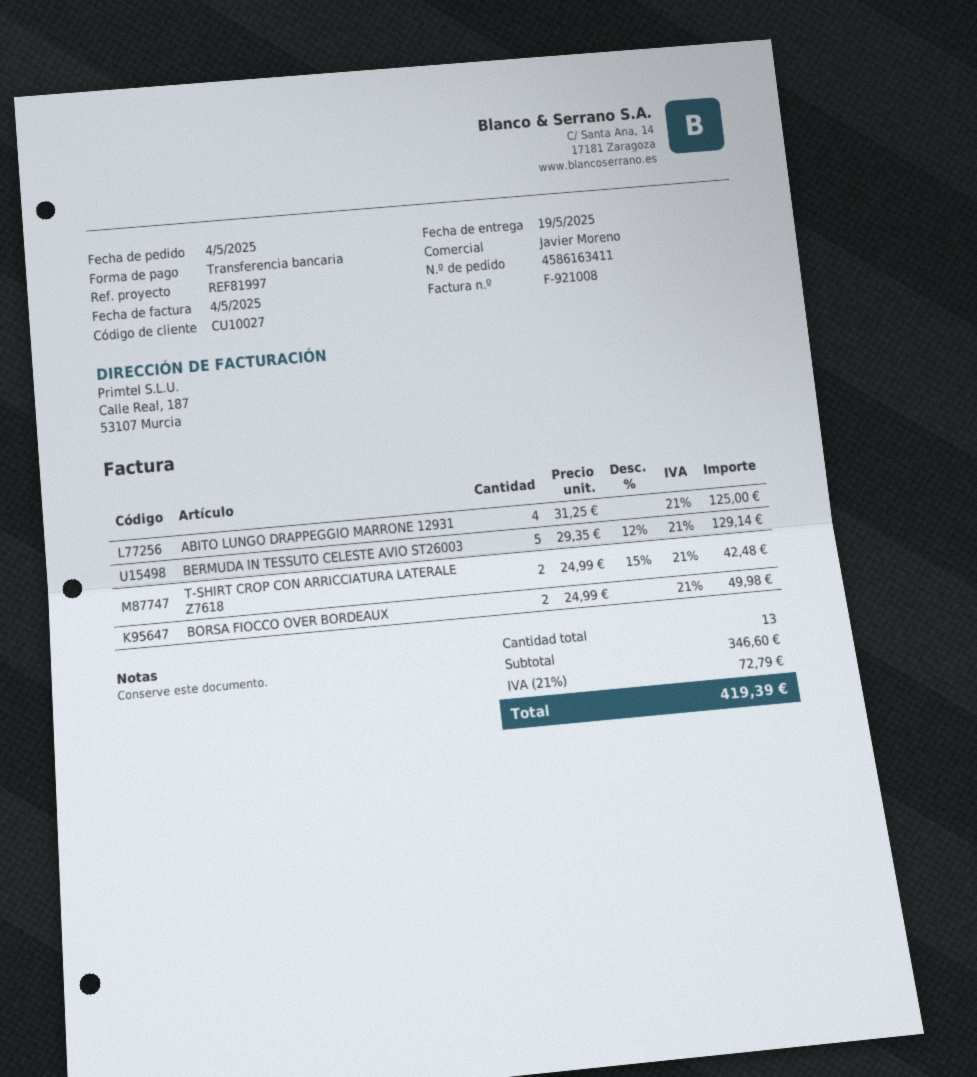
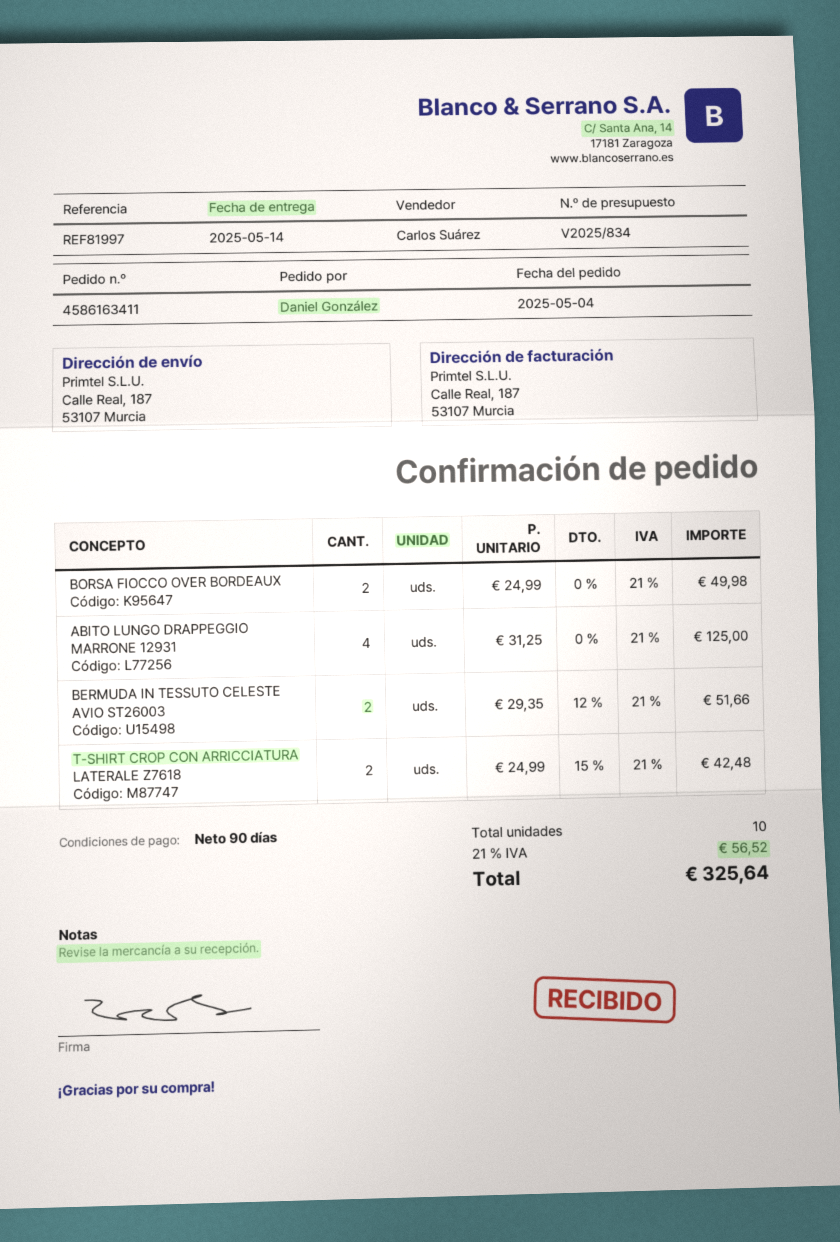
delivery date: 2025-05-19 -> 2025-05-14
sales rep: Javier Moreno -> Carlos Suárez
BERMUDA IN TESSUTO CELESTE AVIO ST26003: 5 x 29.35 - 12% = 129.14 -> 2 x 29.35 - 12% = 51.66
total quantity: 13 -> 10
tax: 21% = 72.79 -> 21% = 56.52
total: 419.39 -> 325.64

